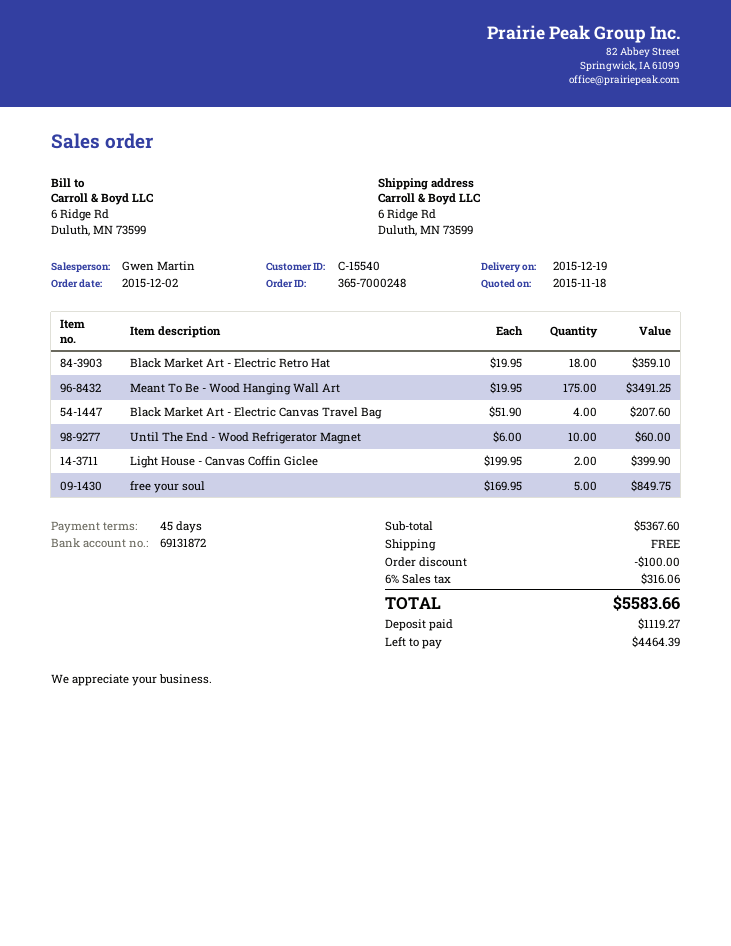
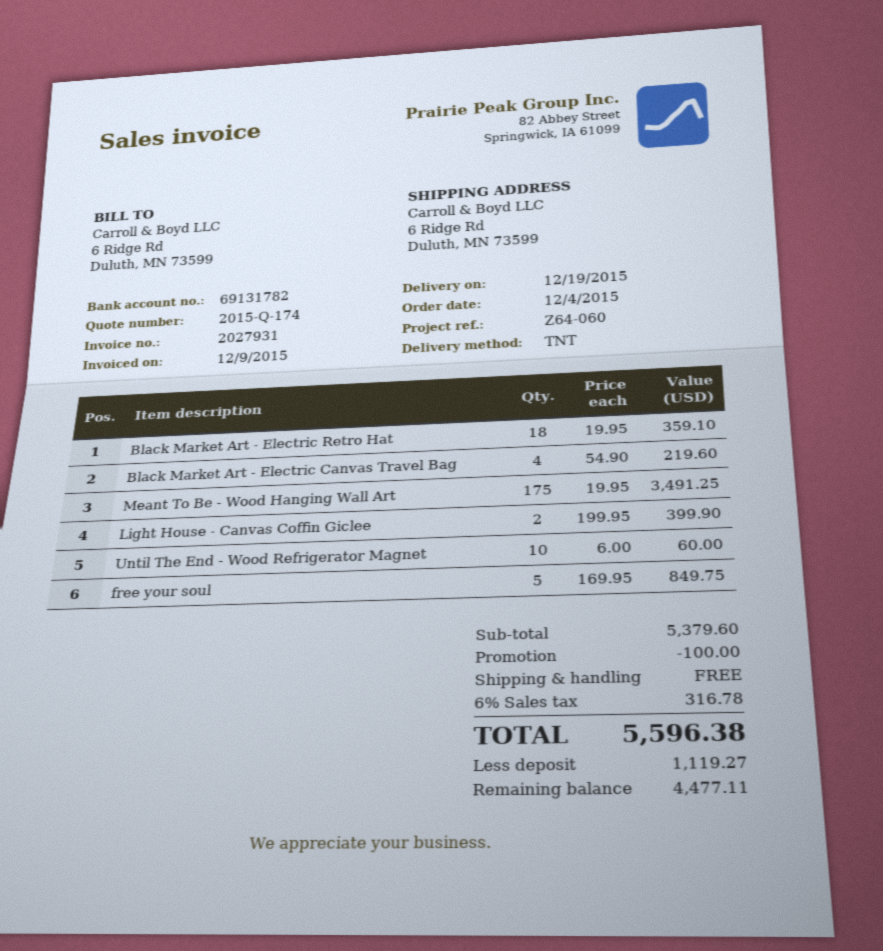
order date: 2015-12-02 -> 2015-12-04
bank account: 69131872 -> 69131782
Black Market Art - Electric Canvas Travel Bag: 4 x 51.90 = 207.60 -> 4 x 54.90 = 219.60
subtotal: 5367.60 -> 5379.60
tax: 6% = 316.06 -> 6% = 316.78
total: 5583.66 -> 5596.38
balance: 4464.39 -> 4477.11

